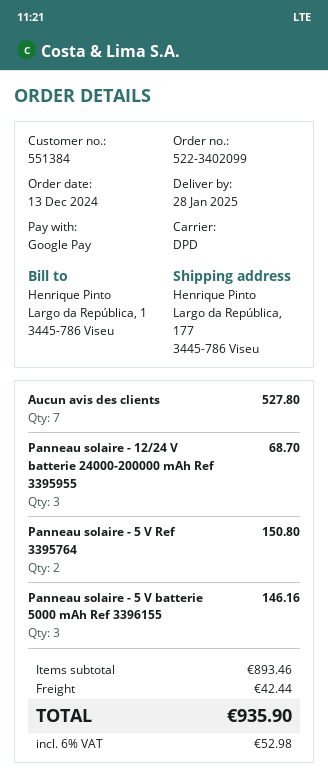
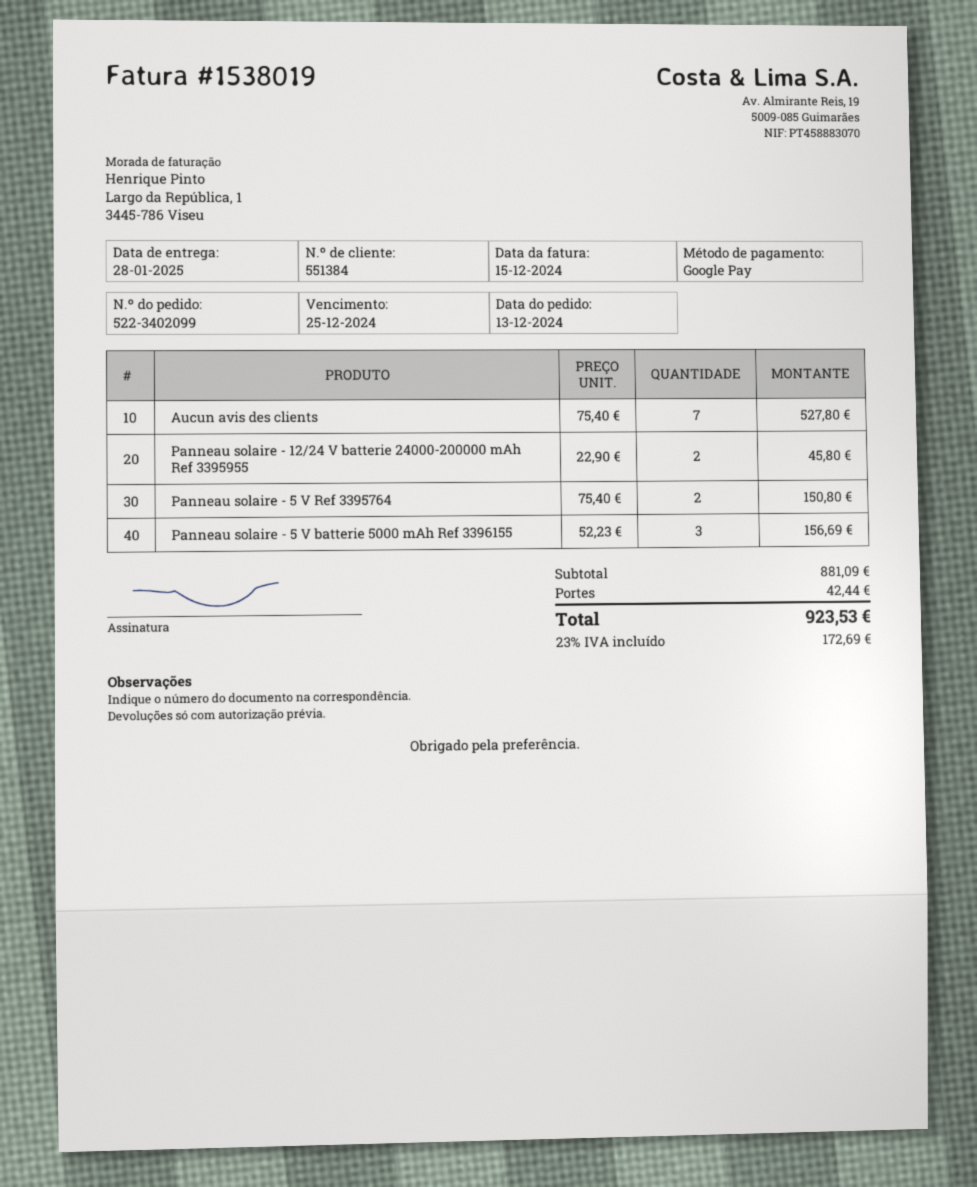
Panneau solaire - 12/24 V batterie 24000-200000 mAh Ref 3395955: 3 for 68.70 -> 2 for 45.80
Panneau solaire - 5 V batterie 5000 mAh Ref 3396155: 3 for 146.16 -> 3 for 156.69
subtotal: 893.46 -> 881.09
tax: 6% = 52.98 -> 23% = 172.69
total: 935.90 -> 923.53

